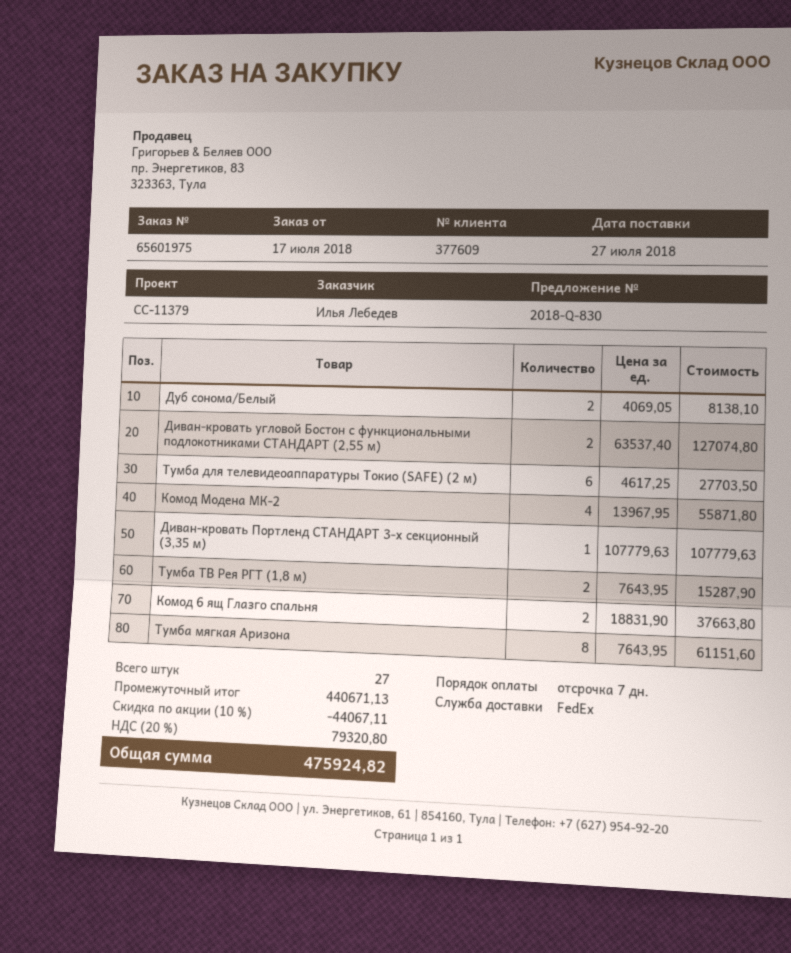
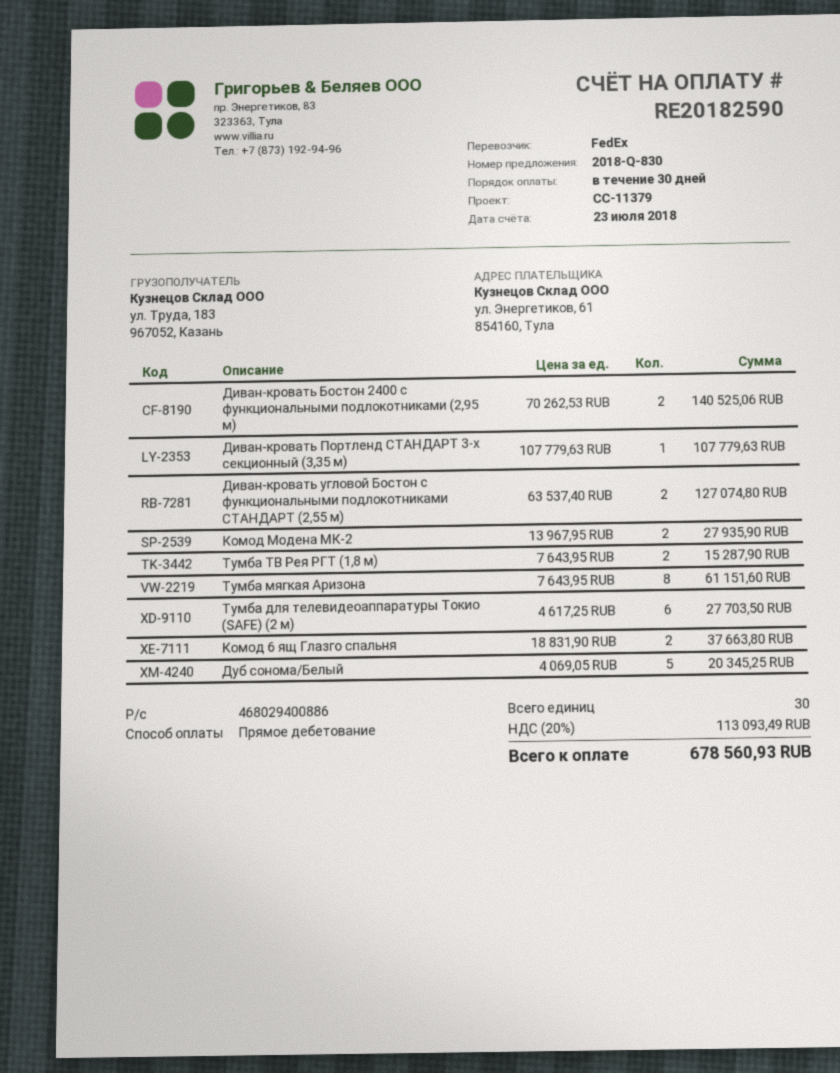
payment terms: 7 days -> 30 days
Дуб сонома/Белый: 2 x 4069.05 = 8138.10 -> 5 x 4069.05 = 20345.25
Комод Модена МК-2: 4 x 13967.95 = 55871.80 -> 2 x 13967.95 = 27935.90
Диван-кровать Бостон 2400 с функциональными подлокотниками (2,95 м): none -> 2 x 70262.53 = 140525.06
total quantity: 27 -> 30
discount: 10% = 44067.11 -> none
tax: 20% = 79320.80 -> 20% = 113093.49
total: 475924.82 -> 678560.93

